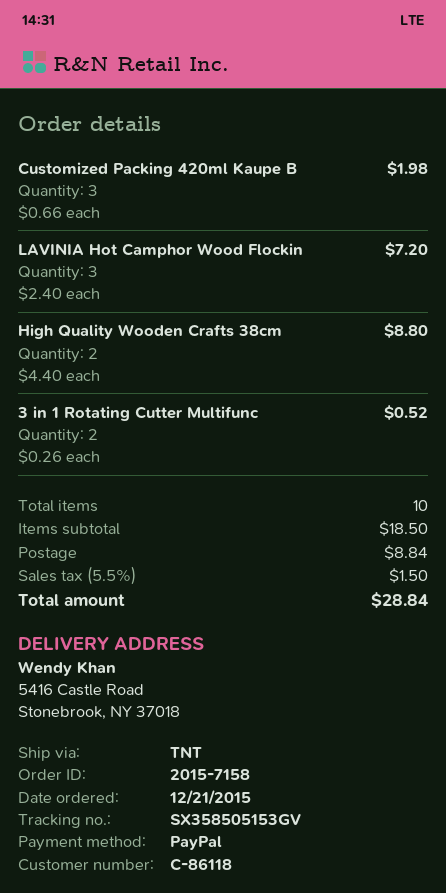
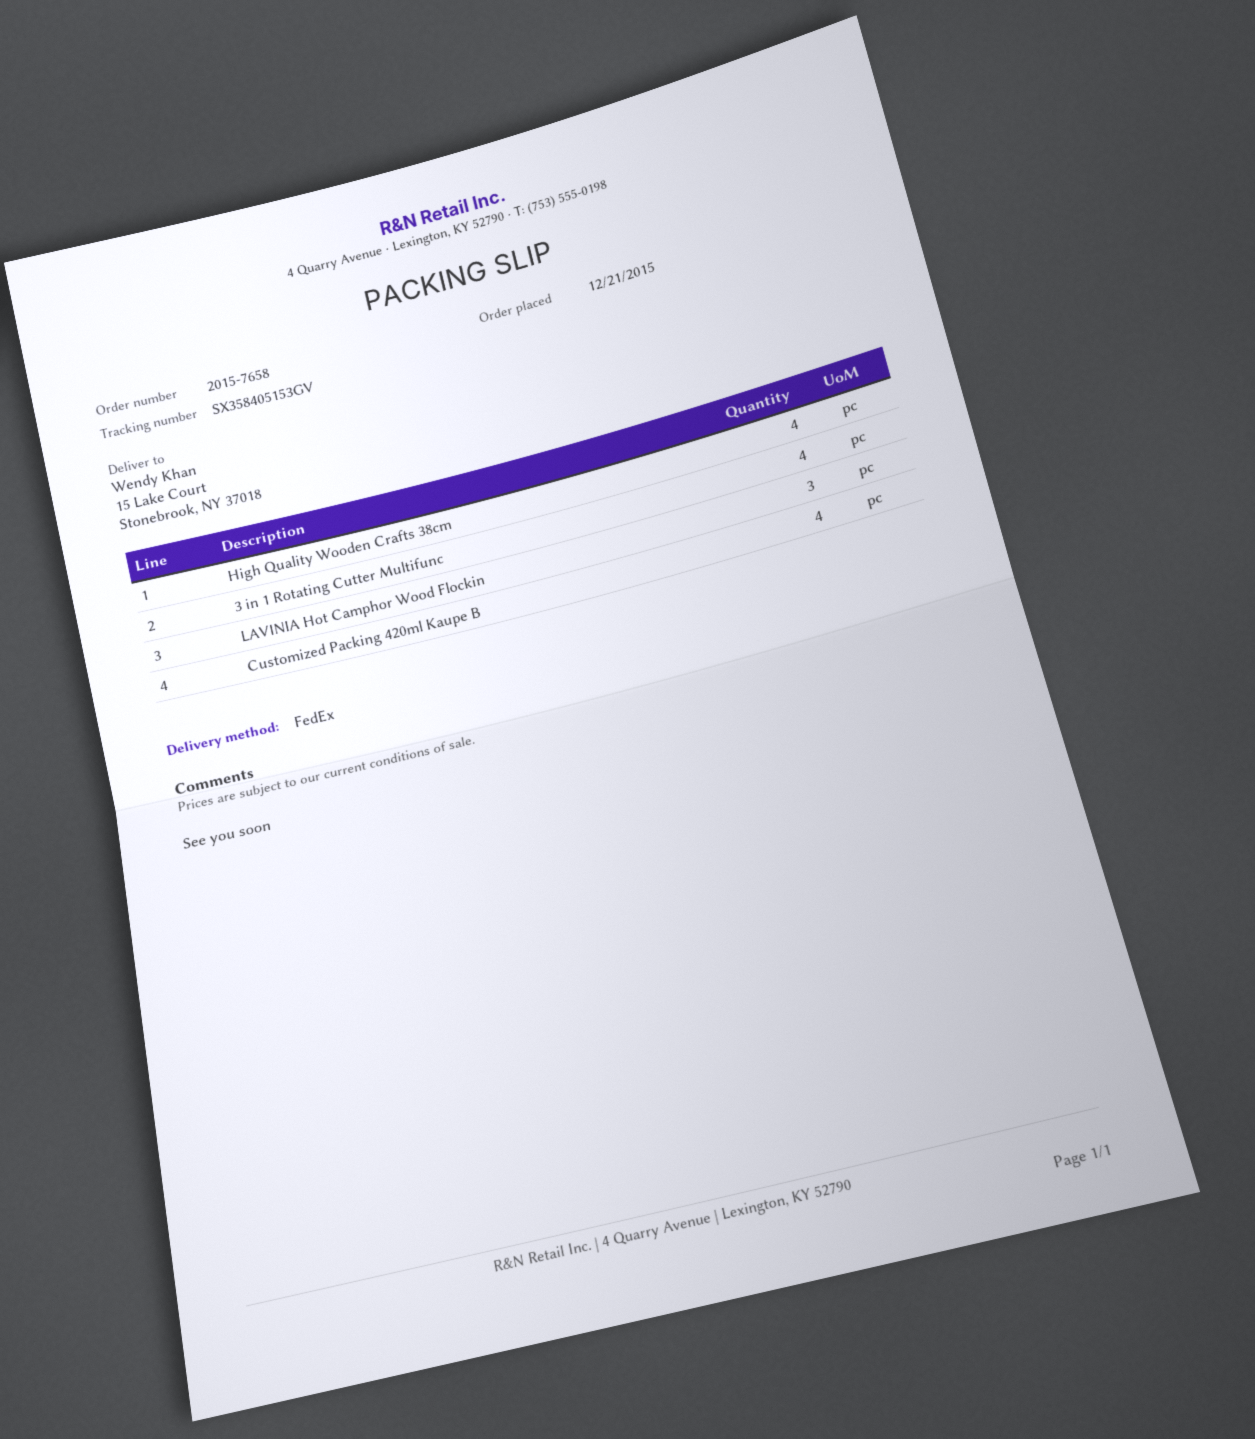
order number: 2015-7158 -> 2015-7658
shipping method: TNT -> FedEx
tracking number: SX358505153GV -> SX358405153GV
ship to: 5416 Castle Road, Stonebrook, NY 37018 -> 15 Lake Court, Stonebrook, NY 37018
Customized Packing 420ml Kaupe B: 3 -> 4
High Quality Wooden Crafts 38cm: 2 -> 4
3 in 1 Rotating Cutter Multifunc: 2 -> 4

